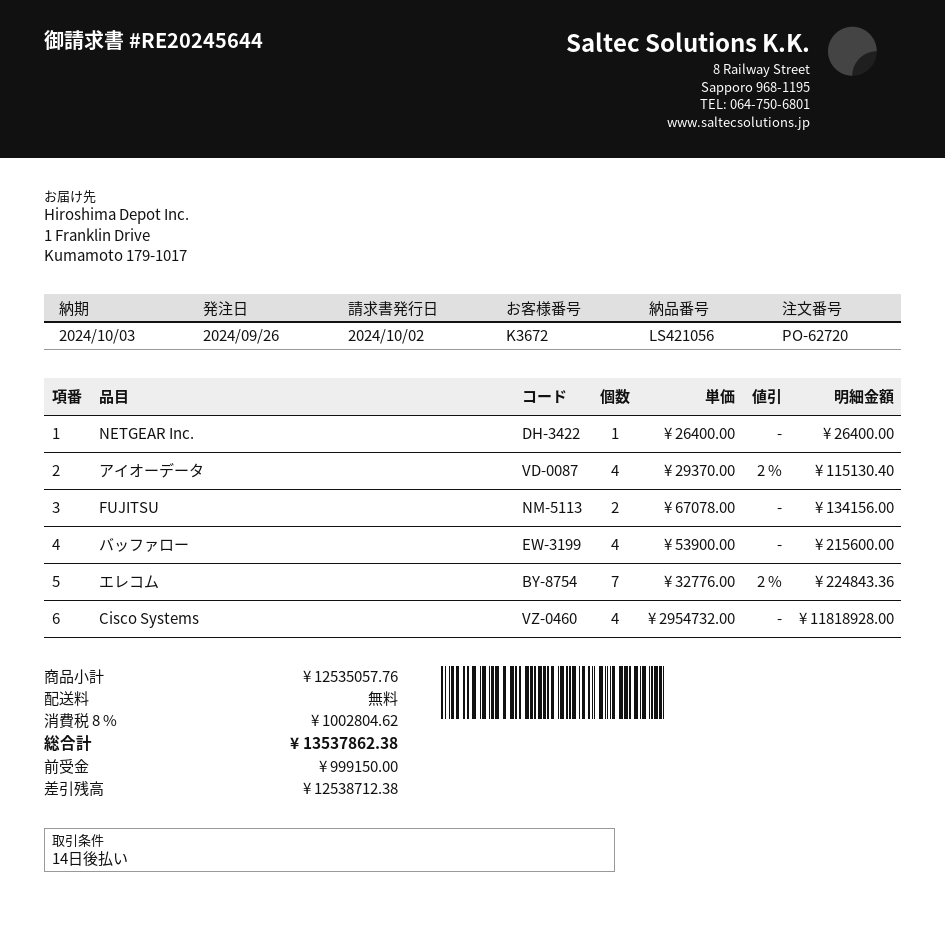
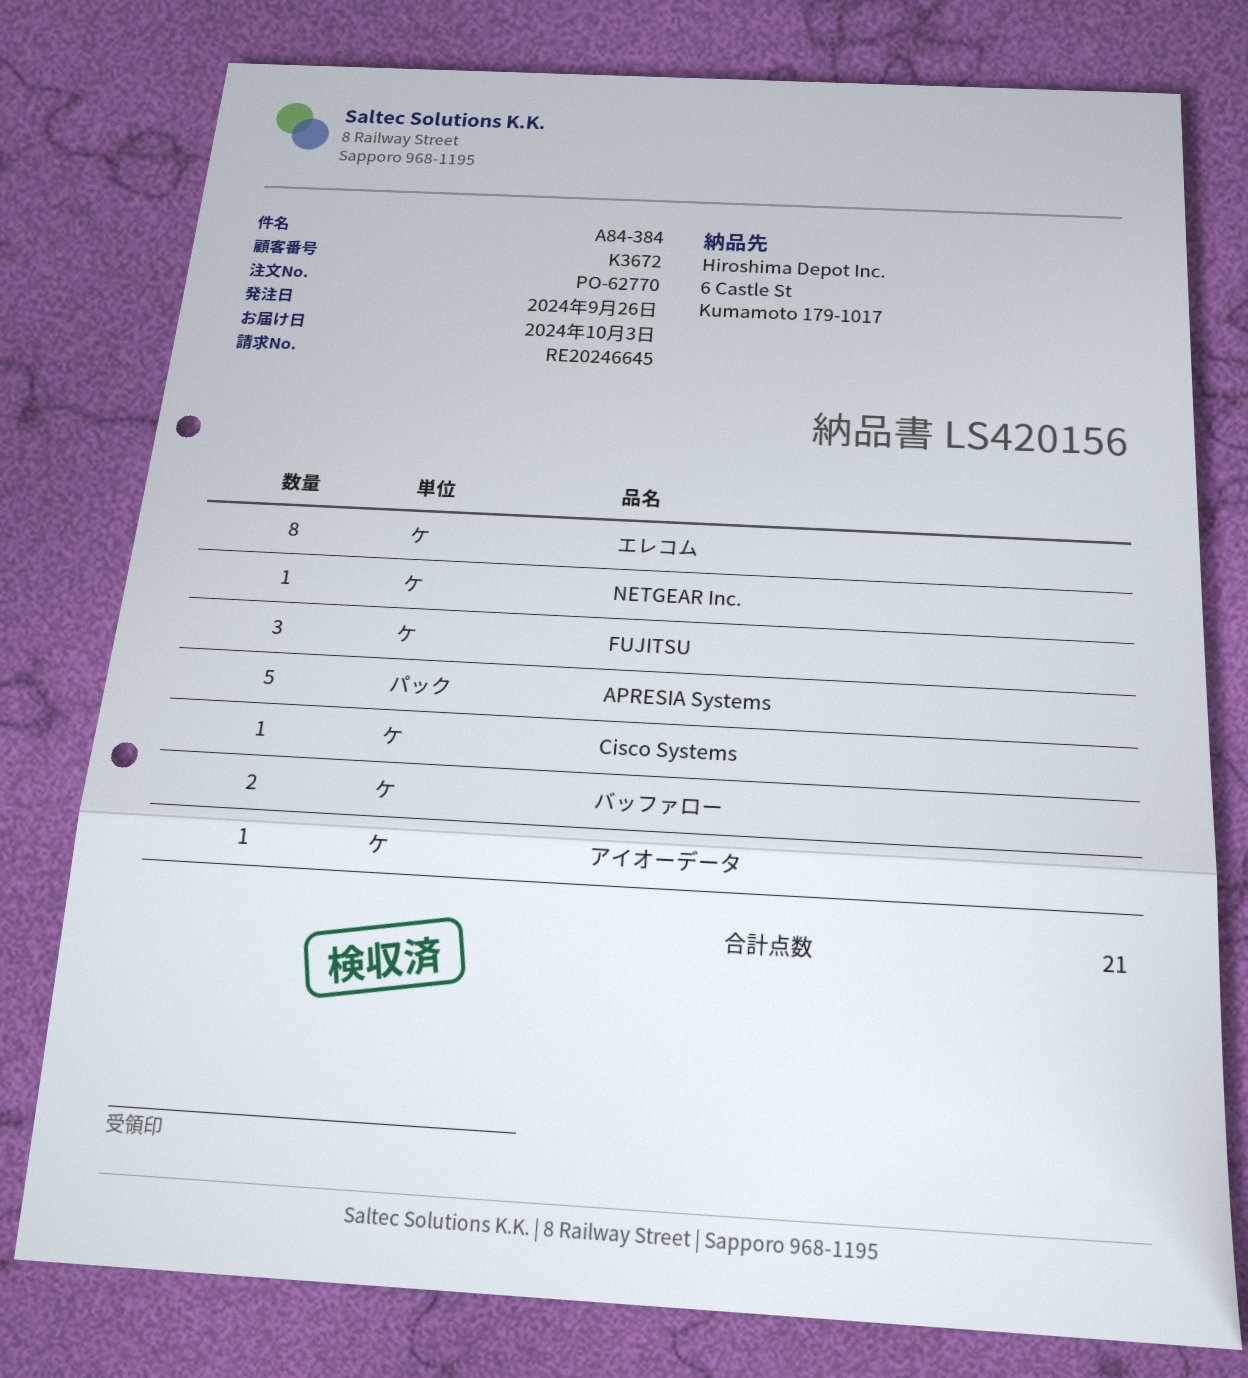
order number: PO-62720 -> PO-62770
delivery note number: LS421056 -> LS420156
invoice number: RE20245644 -> RE20246645
ship to: 1 Franklin Drive, Kumamoto 179-1017 -> 6 Castle St, Kumamoto 179-1017
アイオーデータ: 4 -> 1
FUJITSU: 2 -> 3
バッファロー: 4 -> 2
エレコム: 7 -> 8
Cisco Systems: 4 -> 1
APRESIA Systems: none -> 5

